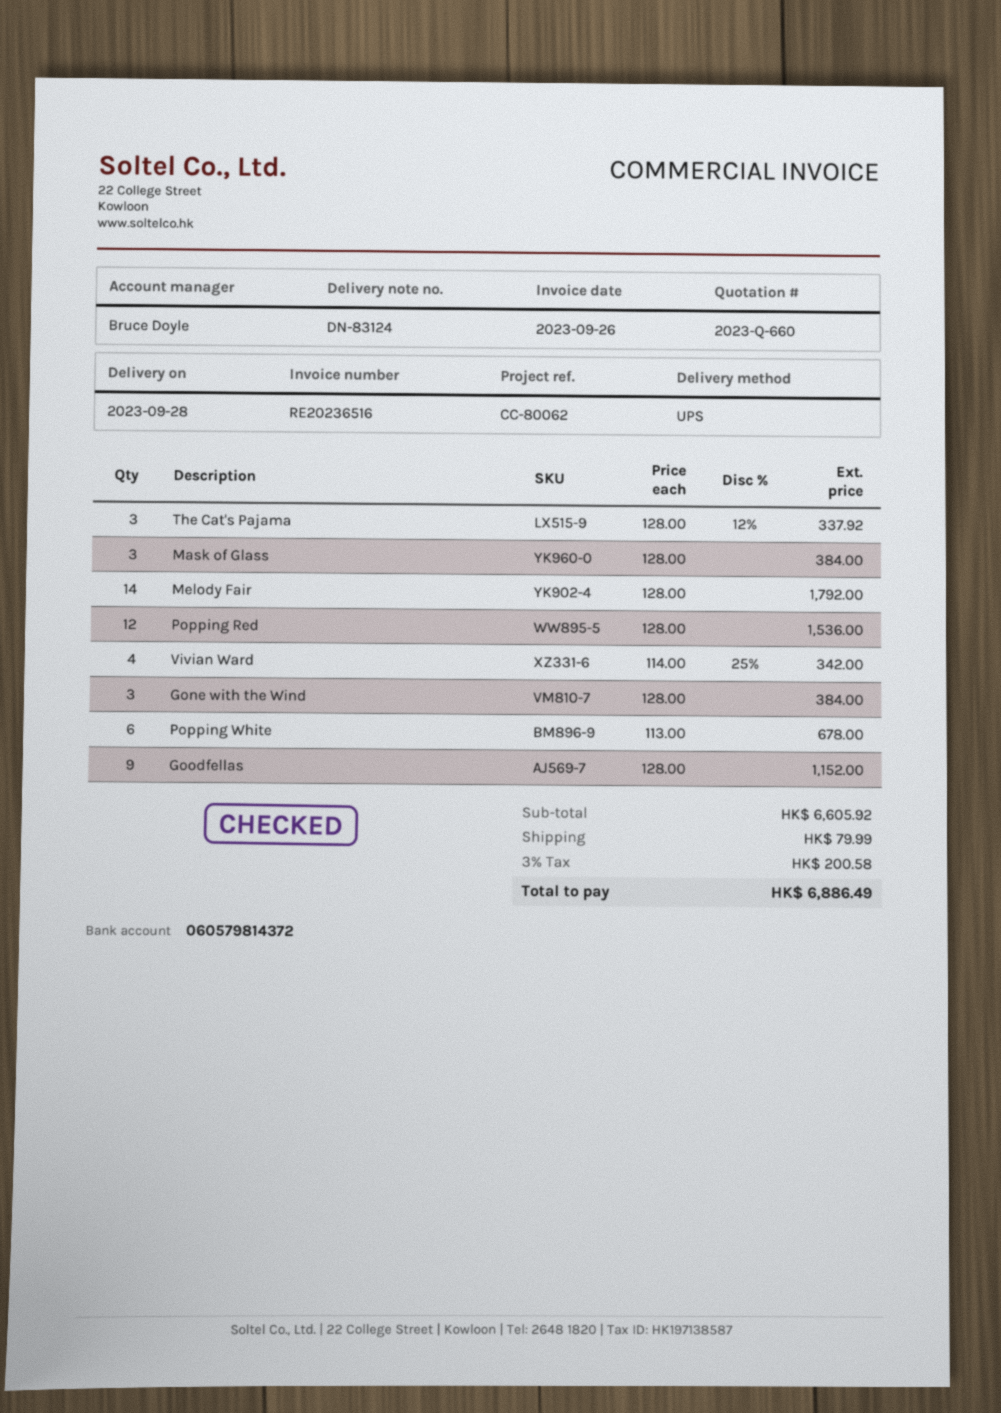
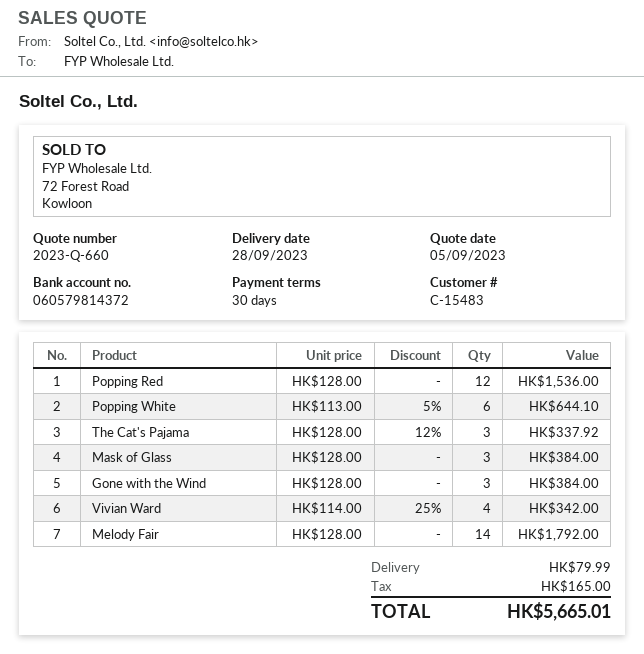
Popping White: 6 x 113.00 = 678.00 -> 6 x 113.00 - 5% = 644.10
Goodfellas: 9 x 128.00 = 1152.00 -> none
tax: 200.58 -> 165.00
total: 6886.49 -> 5665.01

